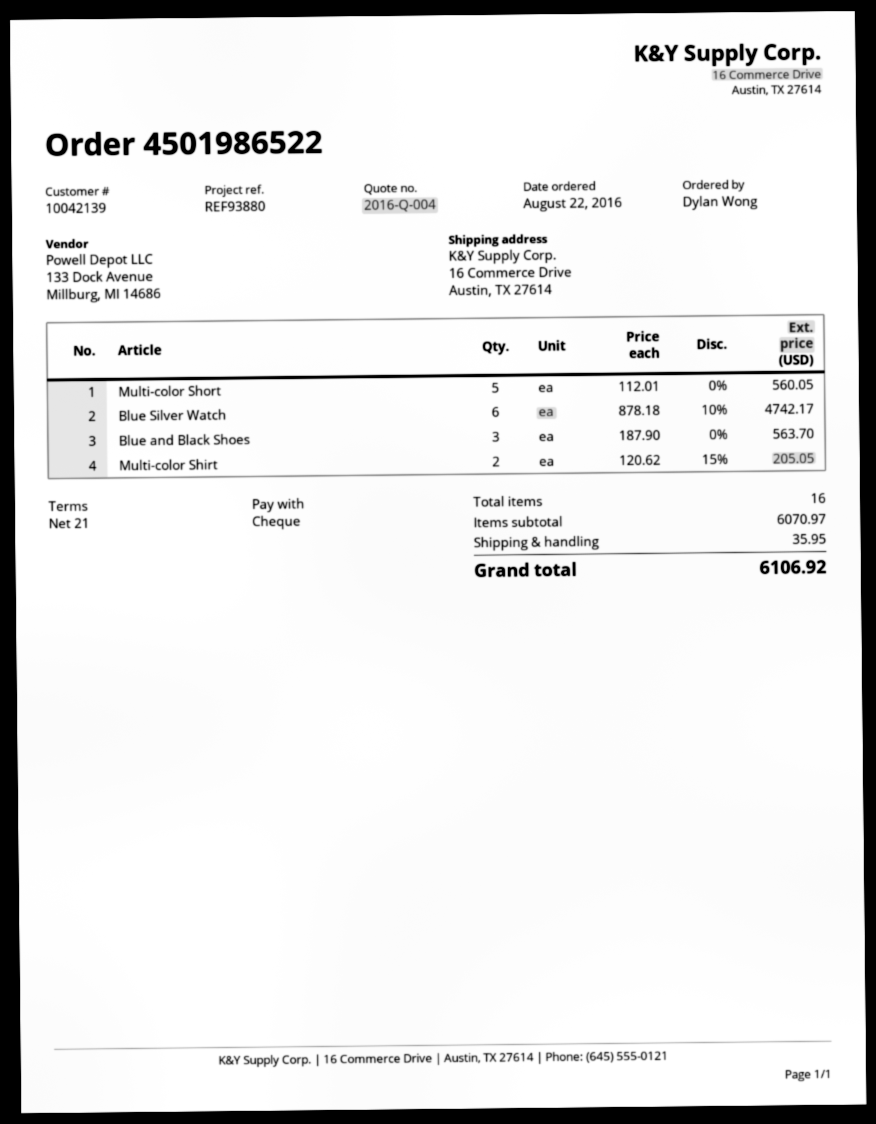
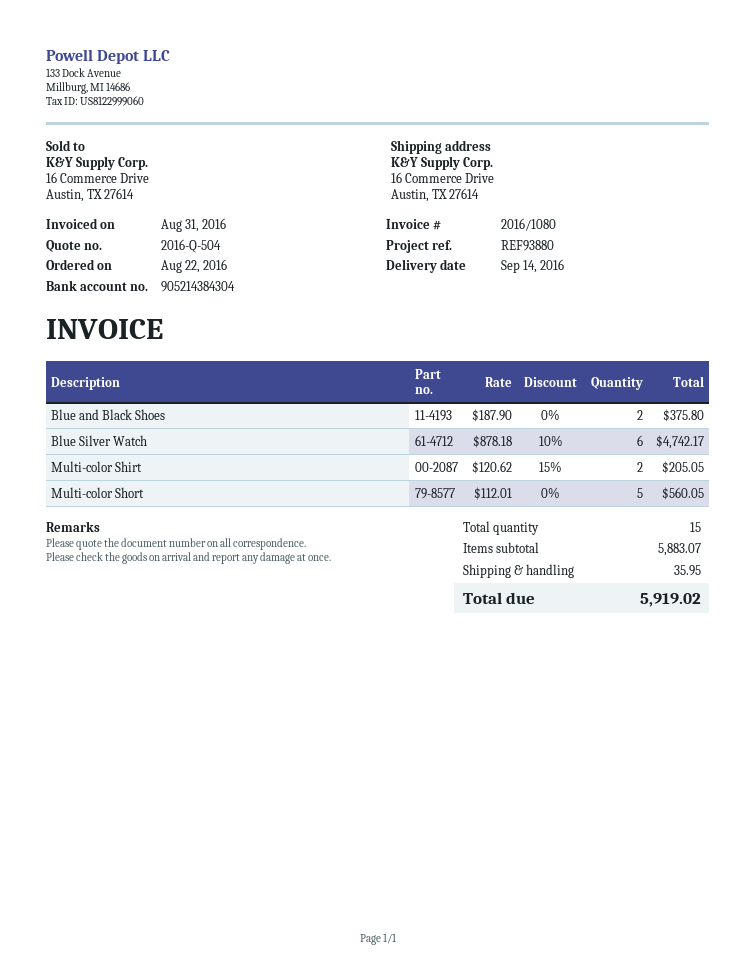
quote number: 2016-Q-004 -> 2016-Q-504
Blue and Black Shoes: 3 x 187.90 = 563.70 -> 2 x 187.90 = 375.80
total quantity: 16 -> 15
subtotal: 6070.97 -> 5883.07
total: 6106.92 -> 5919.02

